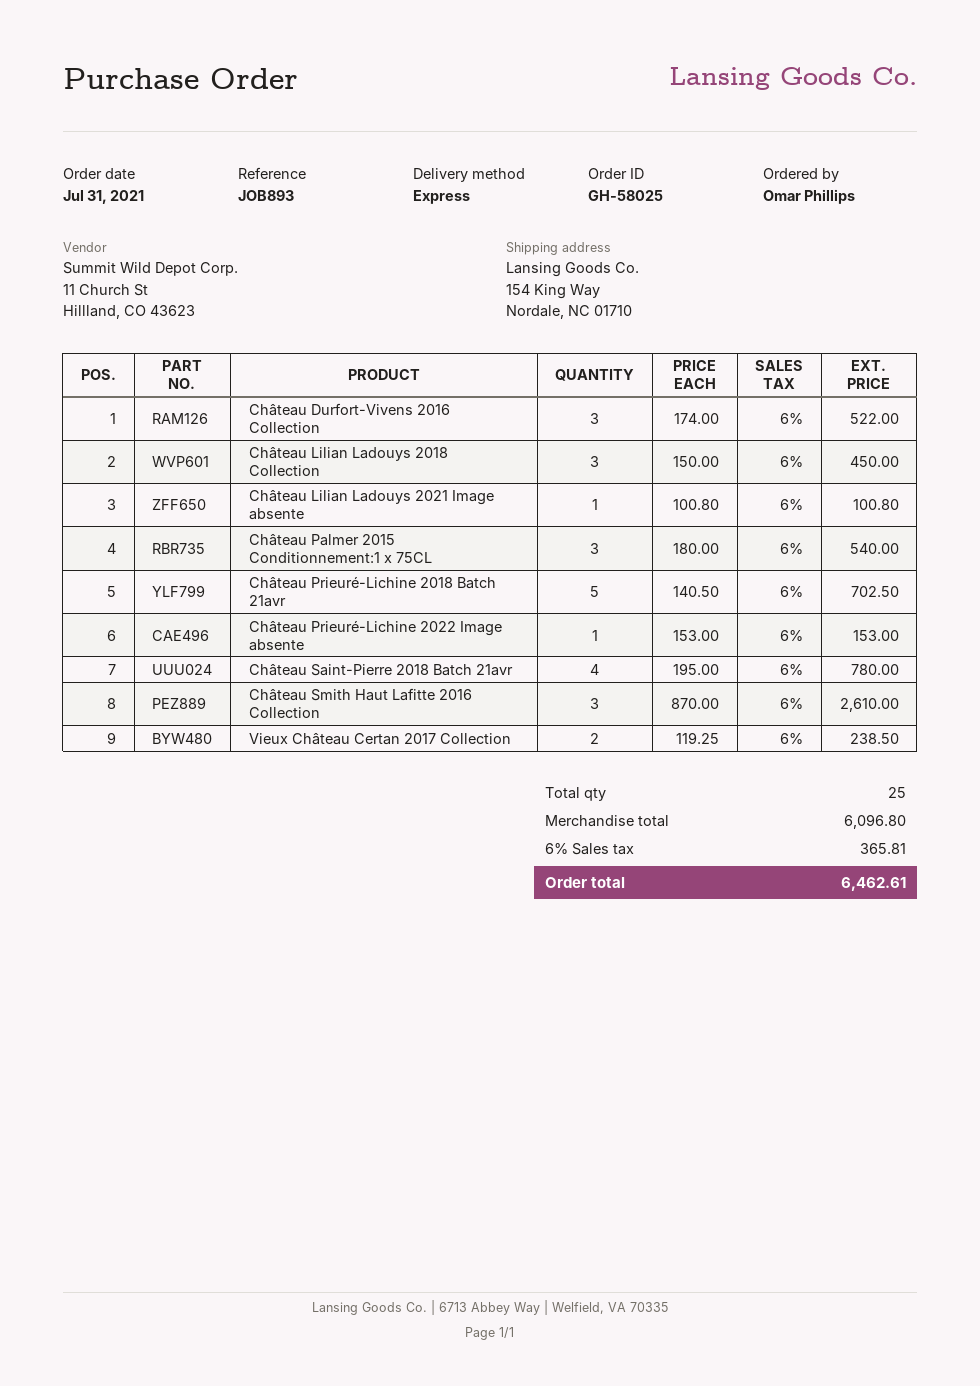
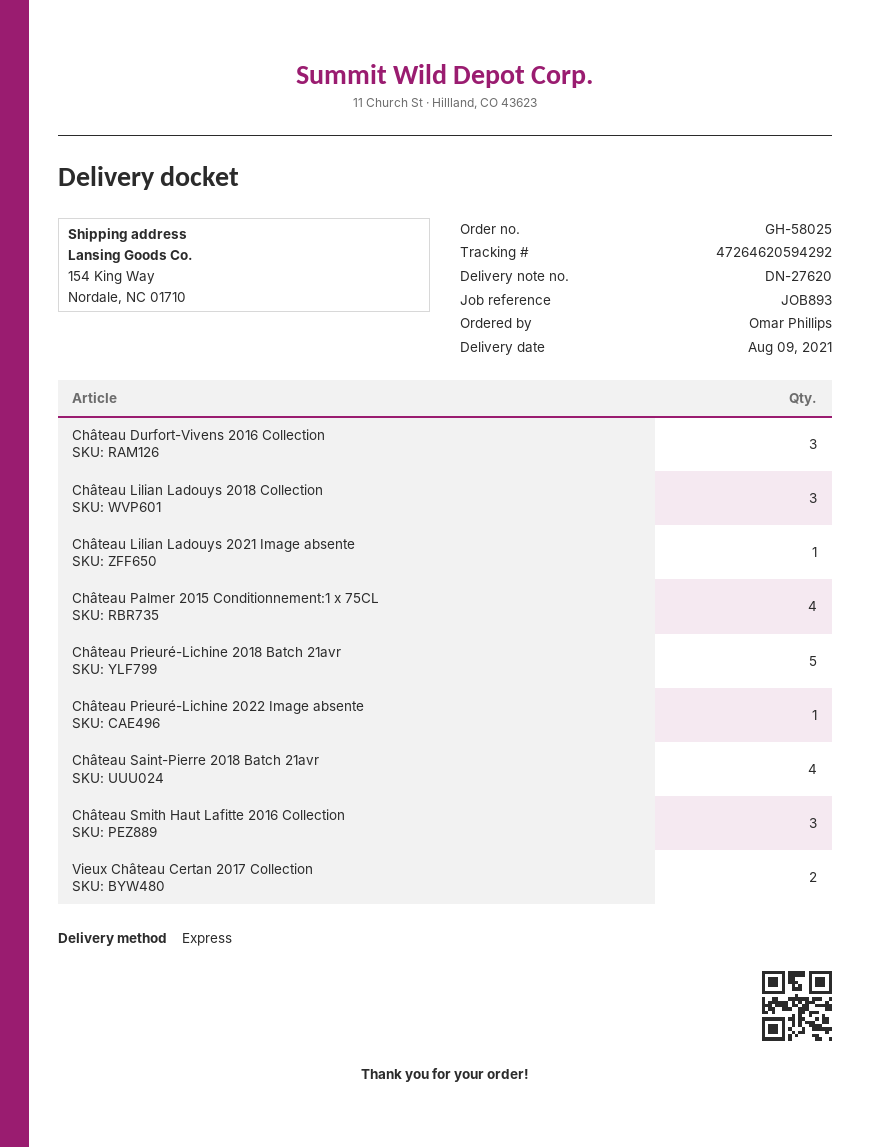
Château Palmer 2015 Conditionnement:1 x 75CL: 3 -> 4

